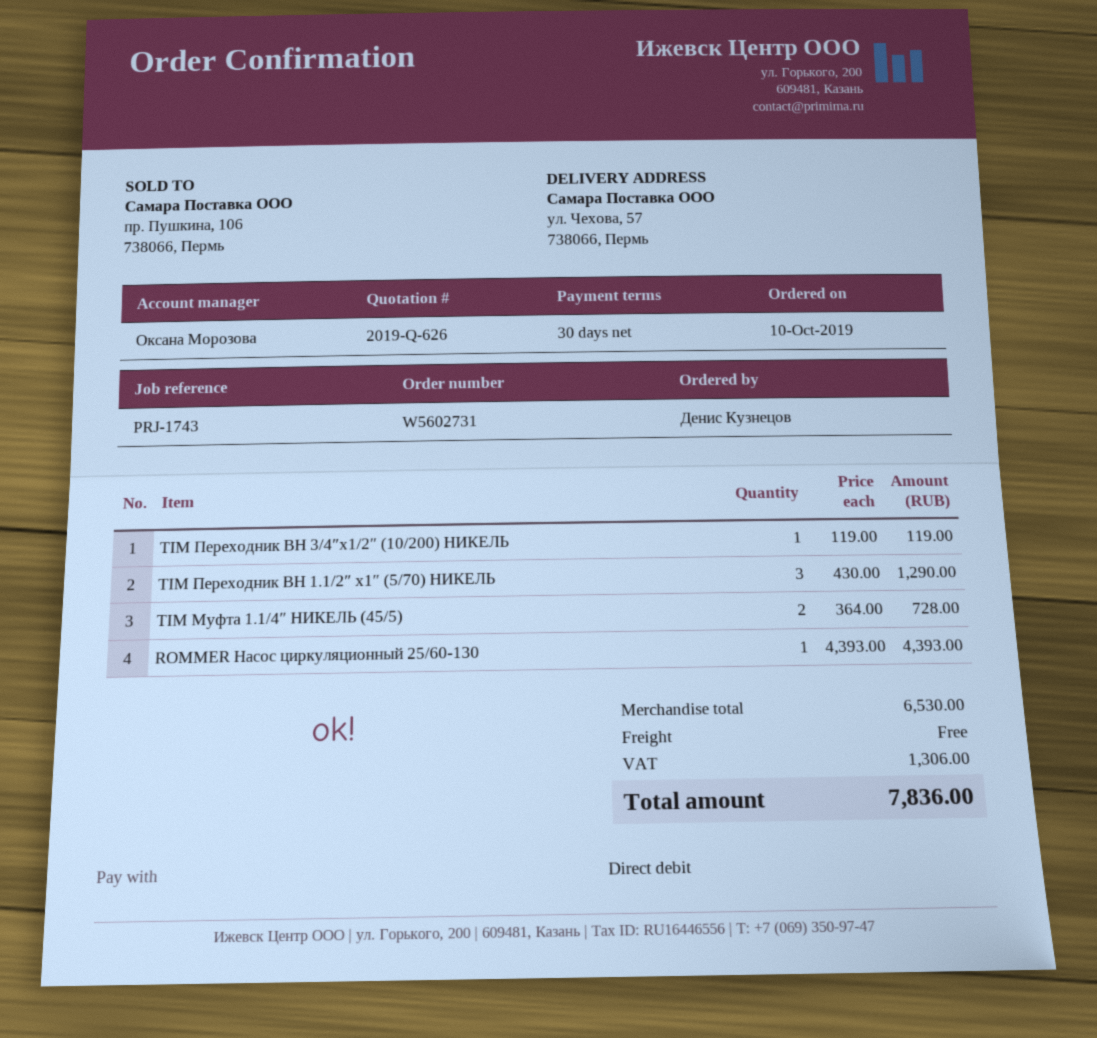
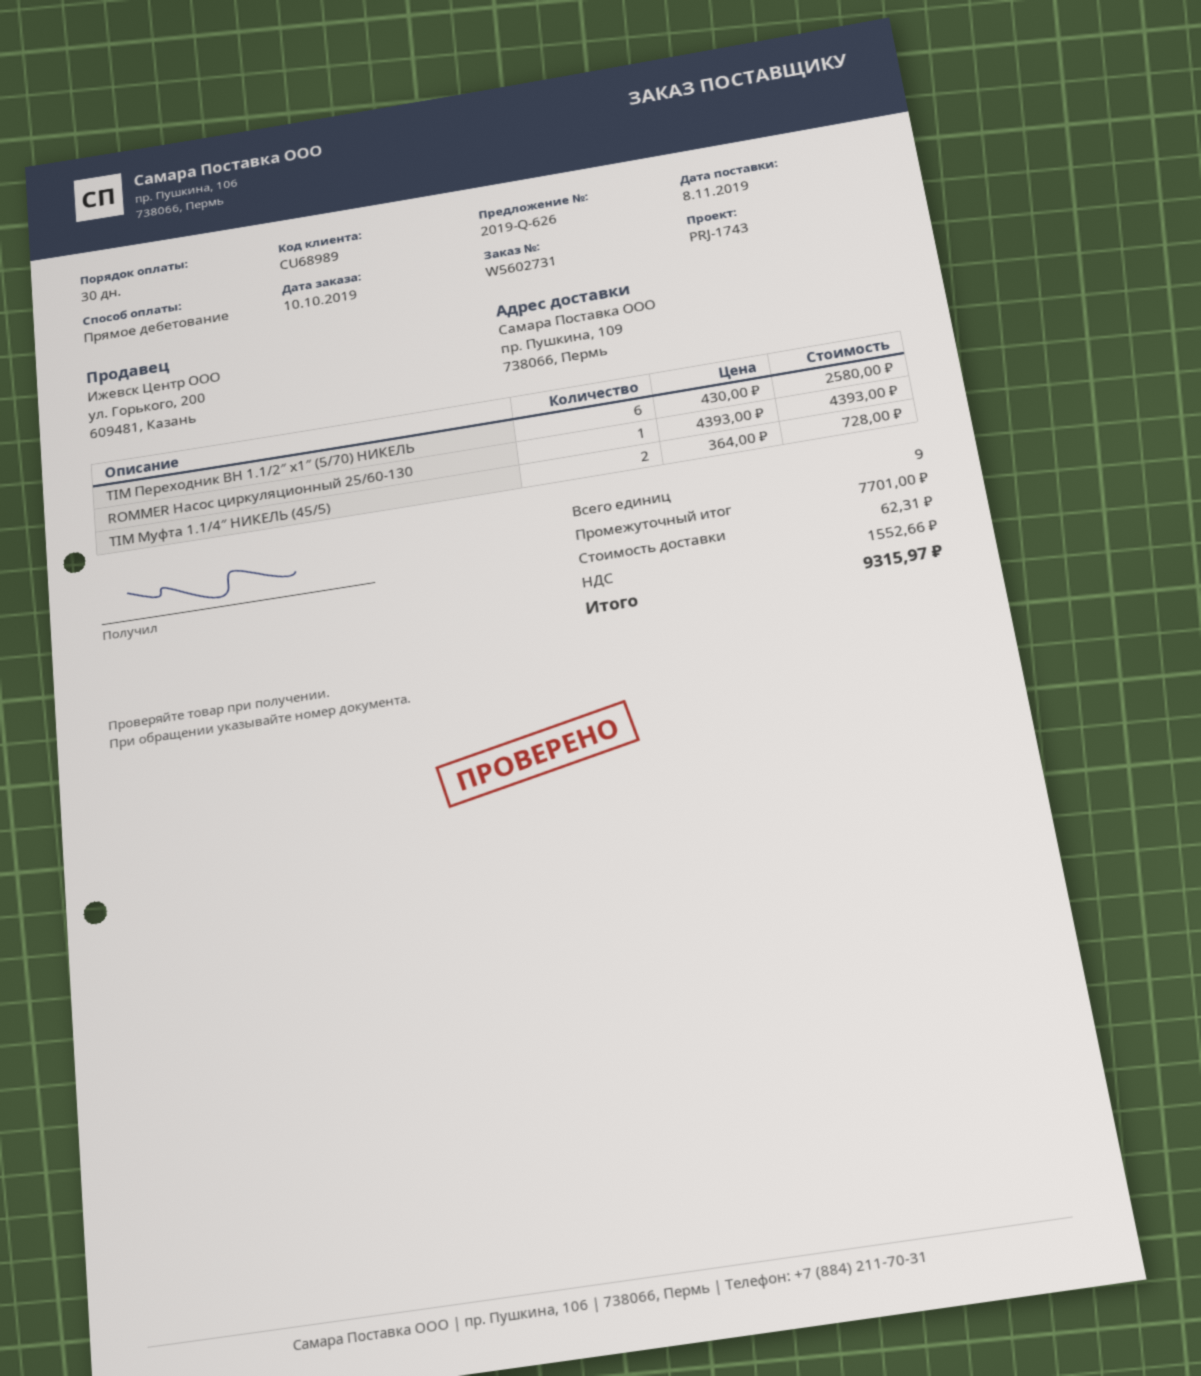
ship to: ул. Чехова, 57, 738066, Пермь -> пр. Пушкина, 109, 738066, Пермь
TIM Переходник ВН 3/4″x1/2″ (10/200) НИКЕЛЬ: 1 x 119.00 = 119.00 -> none
TIM Переходник ВН 1.1/2″ х1″ (5/70) НИКЕЛЬ: 3 x 430.00 = 1290.00 -> 6 x 430.00 = 2580.00
subtotal: 6530.00 -> 7701.00
shipping: 0.00 -> 62.31
tax: 1306.00 -> 1552.66
total: 7836.00 -> 9315.97

